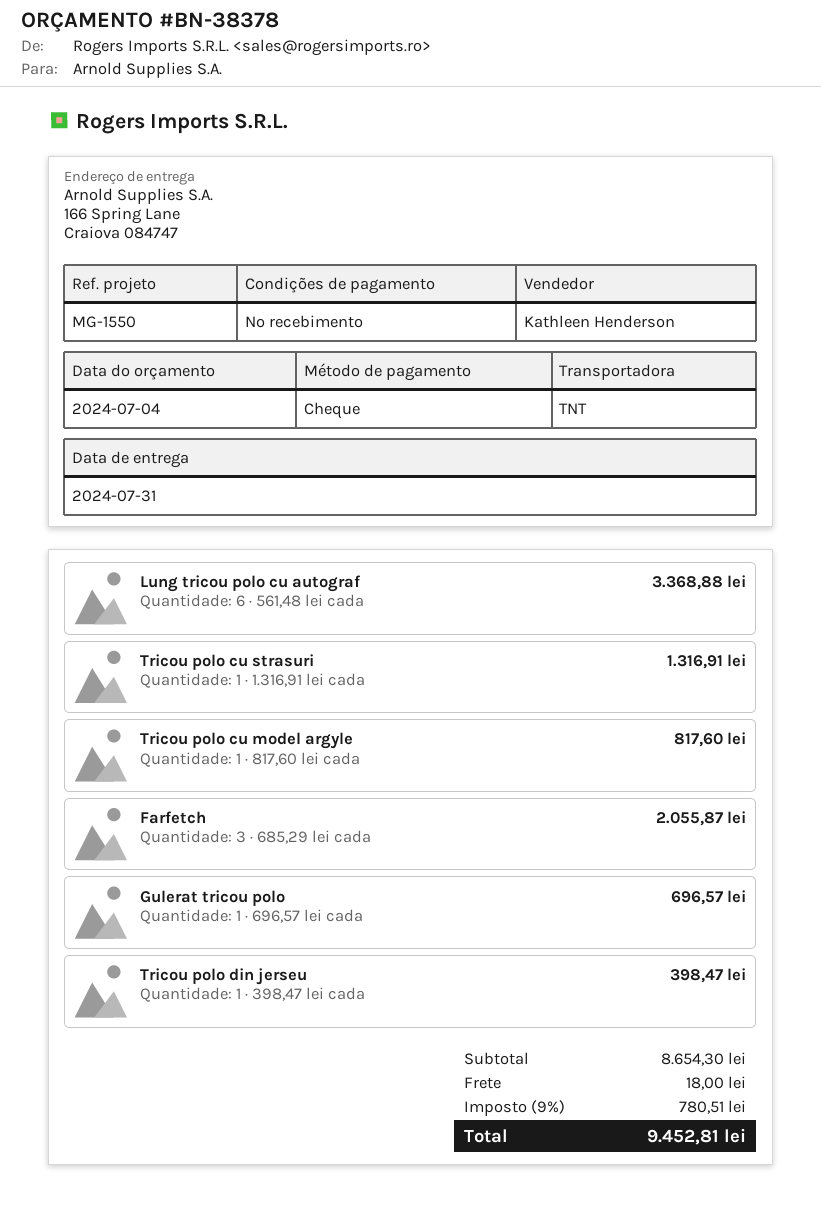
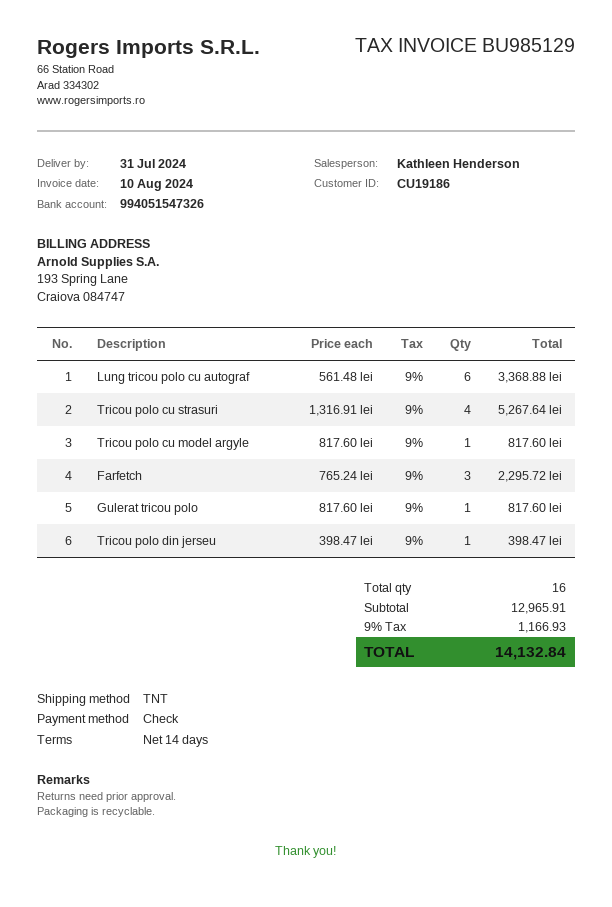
payment terms: on receipt -> 14 days
Tricou polo cu strasuri: 1 x 1316.91 = 1316.91 -> 4 x 1316.91 = 5267.64
Farfetch: 3 x 685.29 = 2055.87 -> 3 x 765.24 = 2295.72
Gulerat tricou polo: 1 x 696.57 = 696.57 -> 1 x 817.60 = 817.60
subtotal: 8654.30 -> 12965.91
shipping: 18.00 -> none
tax: 9% = 780.51 -> 9% = 1166.93
total: 9452.81 -> 14132.84

